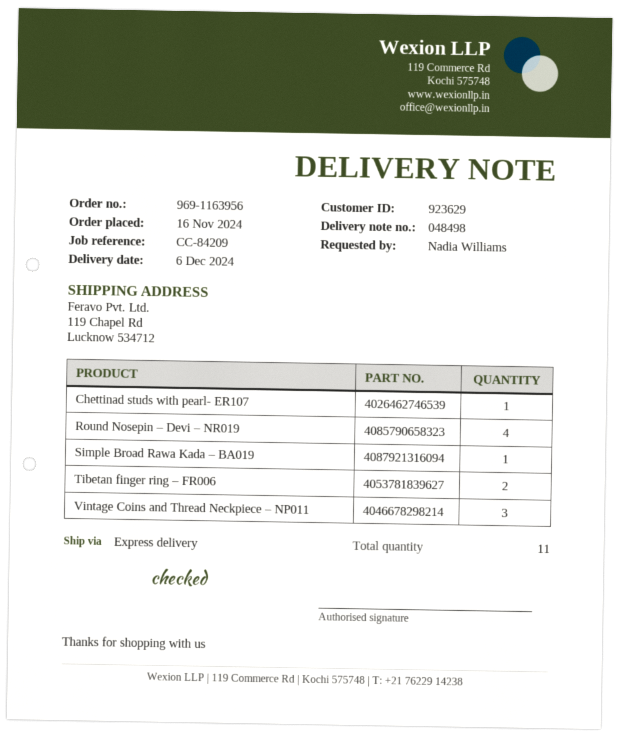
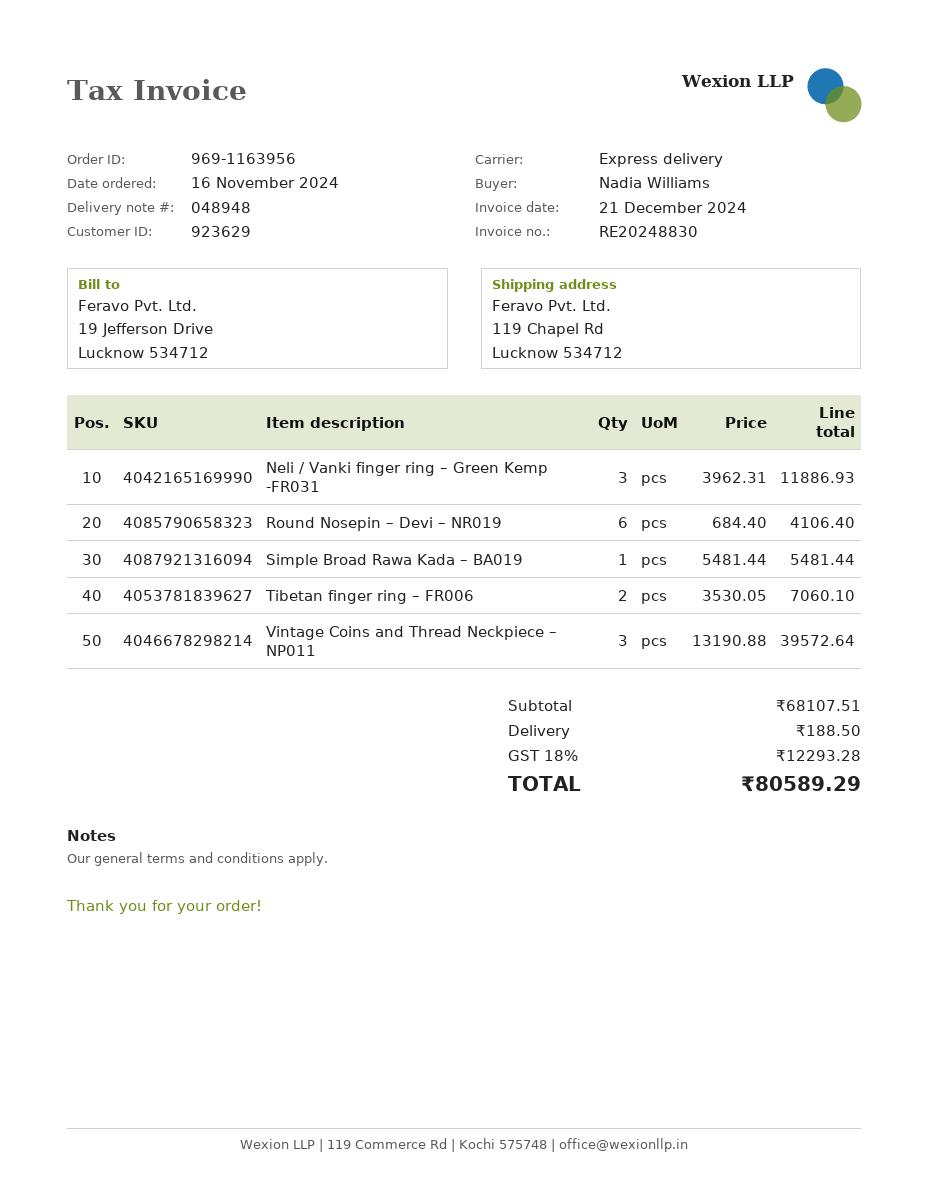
delivery note number: 048498 -> 048948
Chettinad studs with pearl- ER107: 1 -> none
Round Nosepin – Devi – NR019: 4 -> 6
Neli / Vanki finger ring – Green Kemp -FR031: none -> 3

